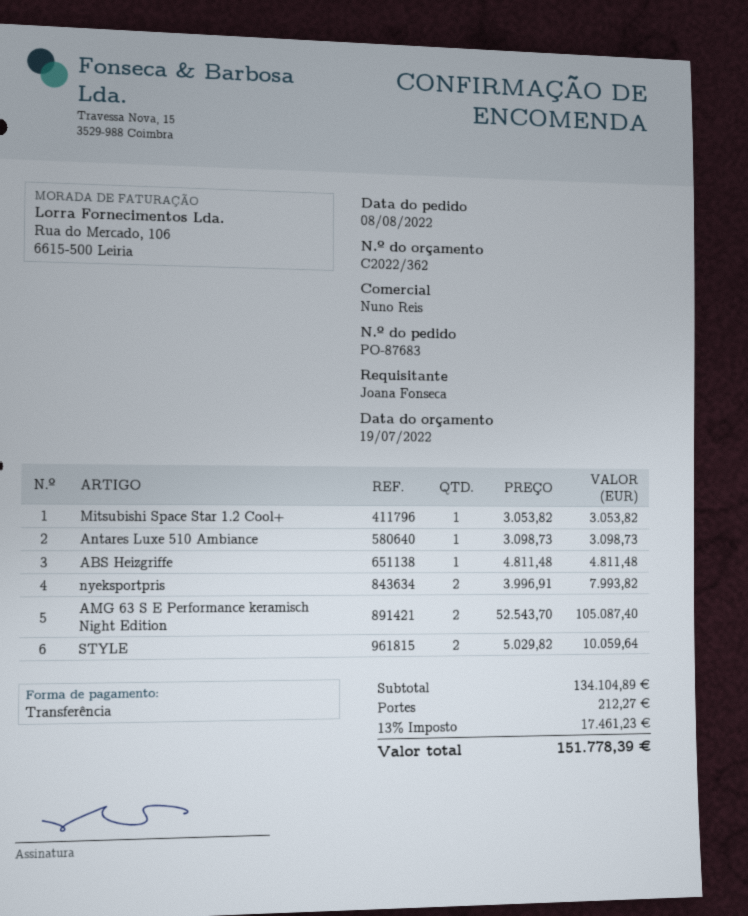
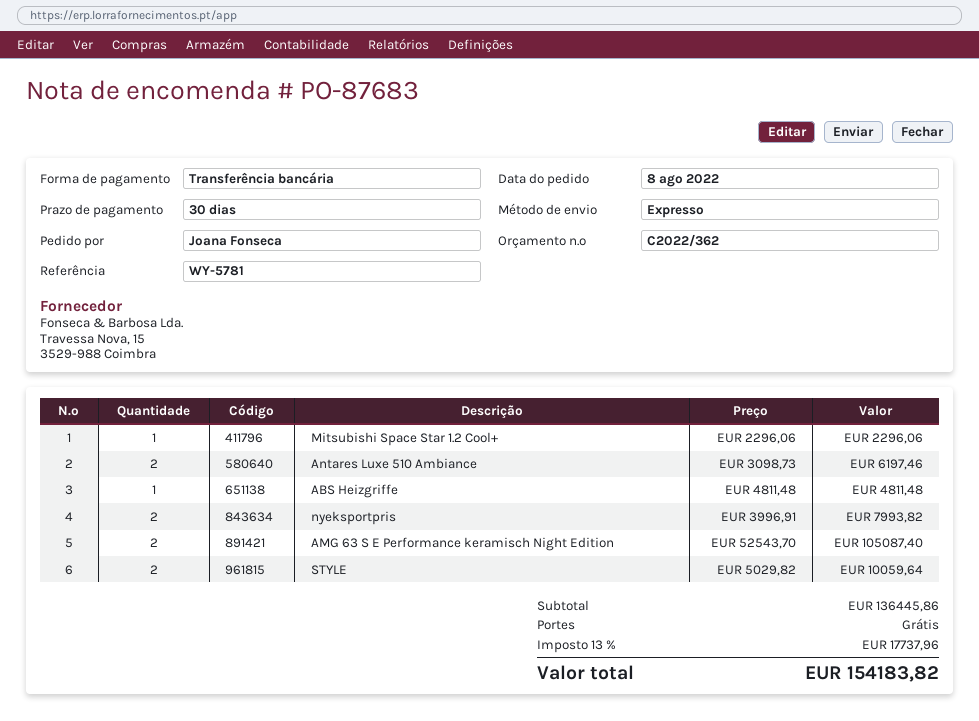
Mitsubishi Space Star 1.2 Cool+: 1 x 3053.82 = 3053.82 -> 1 x 2296.06 = 2296.06
Antares Luxe 510 Ambiance: 1 x 3098.73 = 3098.73 -> 2 x 3098.73 = 6197.46
subtotal: 134104.89 -> 136445.86
shipping: 212.27 -> 0.00
tax: 13% = 17461.23 -> 13% = 17737.96
total: 151778.39 -> 154183.82

